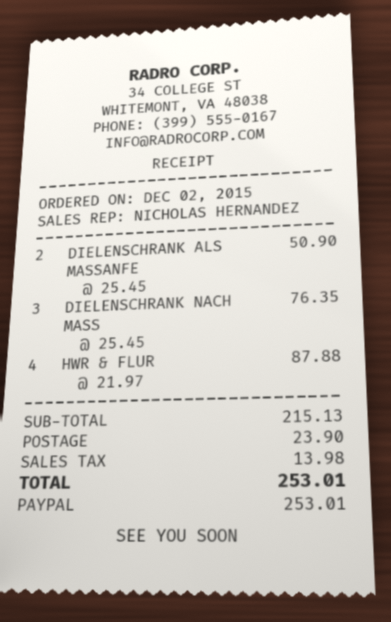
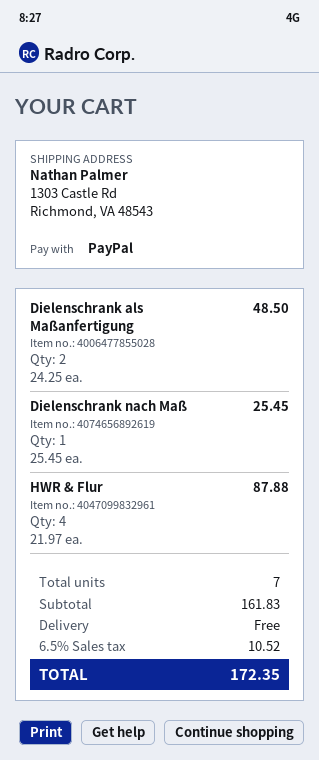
DIELENSCHRANK ALS MASSANFE: 2 x 25.45 = 50.90 -> 2 x 24.25 = 48.50
DIELENSCHRANK NACH MASS: 3 x 25.45 = 76.35 -> 1 x 25.45 = 25.45
subtotal: 215.13 -> 161.83
shipping: 23.90 -> 0.00
tax: 13.98 -> 10.52
total: 253.01 -> 172.35

